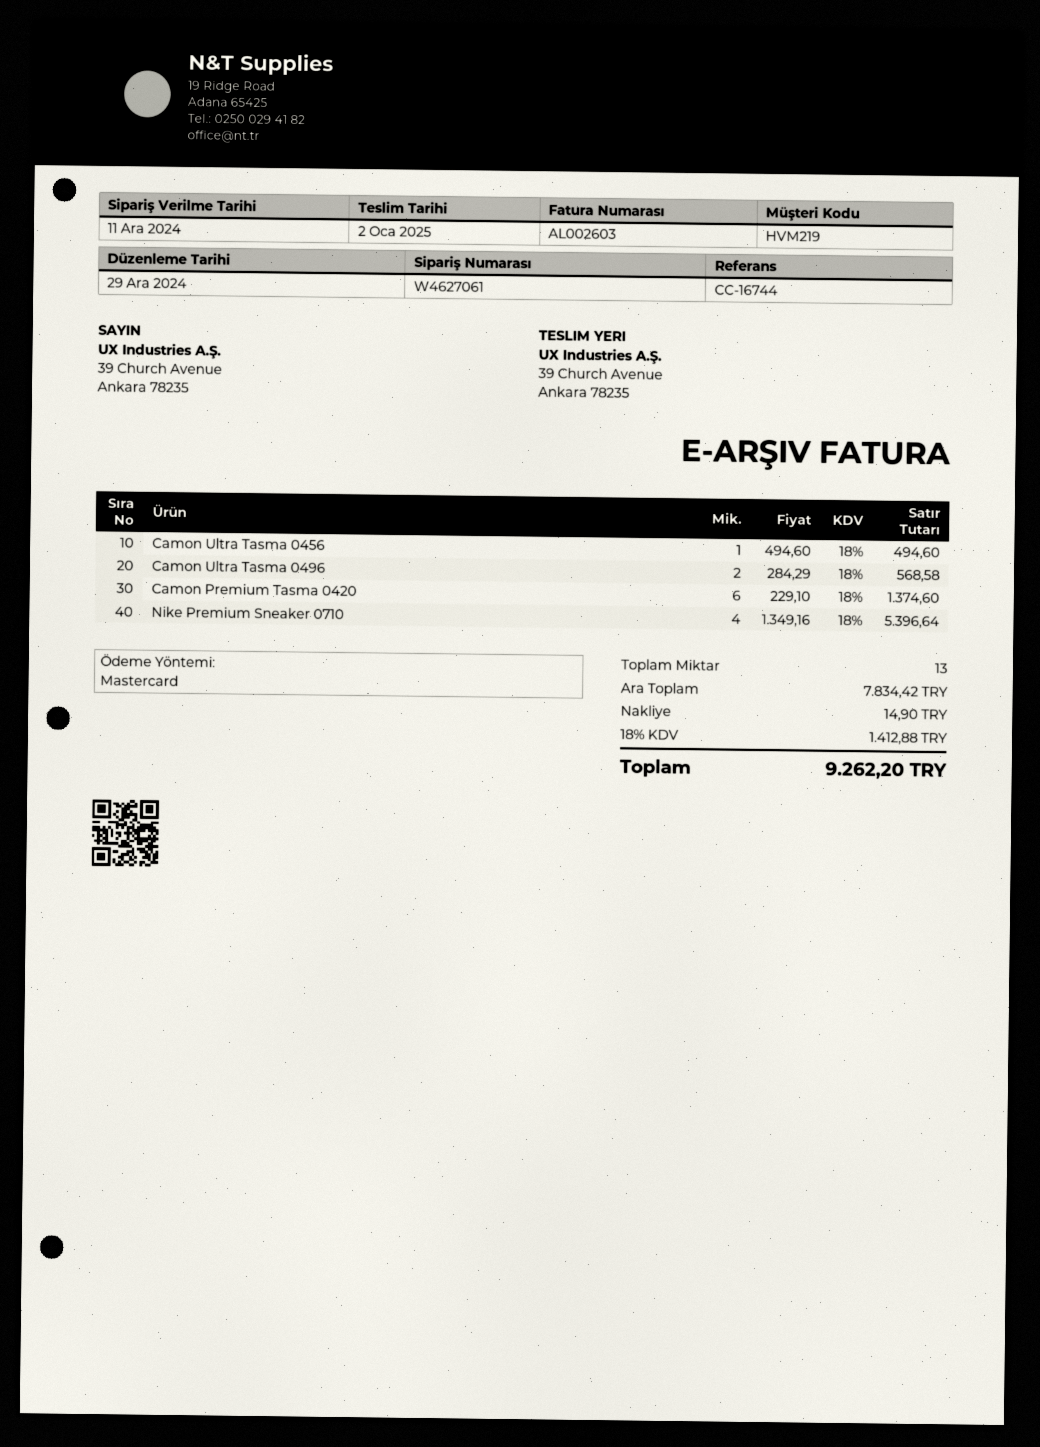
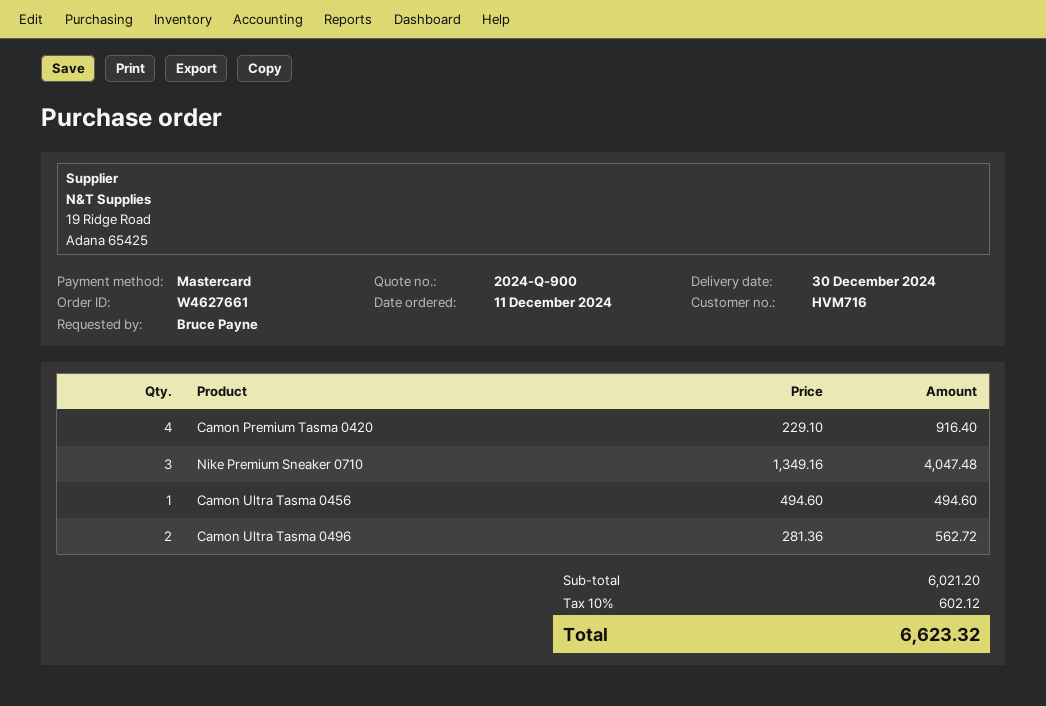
order number: W4627061 -> W4627661
delivery date: 2025-01-02 -> 2024-12-30
customer number: HVM219 -> HVM716
Camon Ultra Tasma 0496: 2 x 284.29 = 568.58 -> 2 x 281.36 = 562.72
Camon Premium Tasma 0420: 6 x 229.10 = 1374.60 -> 4 x 229.10 = 916.40
Nike Premium Sneaker 0710: 4 x 1349.16 = 5396.64 -> 3 x 1349.16 = 4047.48
subtotal: 7834.42 -> 6021.20
shipping: 14.90 -> none
tax: 18% = 1412.88 -> 10% = 602.12
total: 9262.20 -> 6623.32

